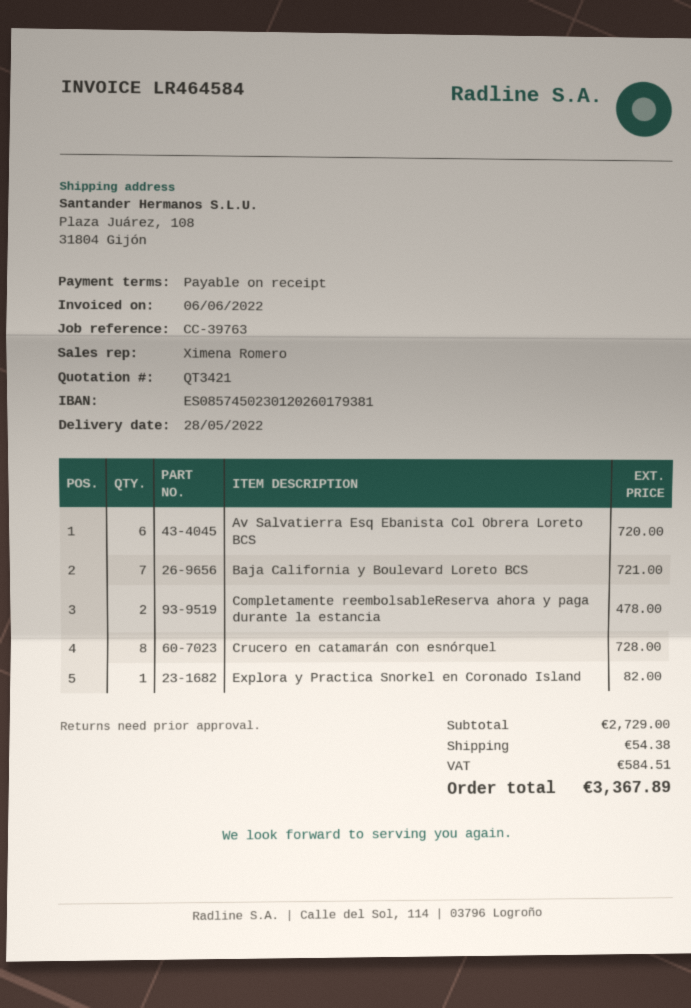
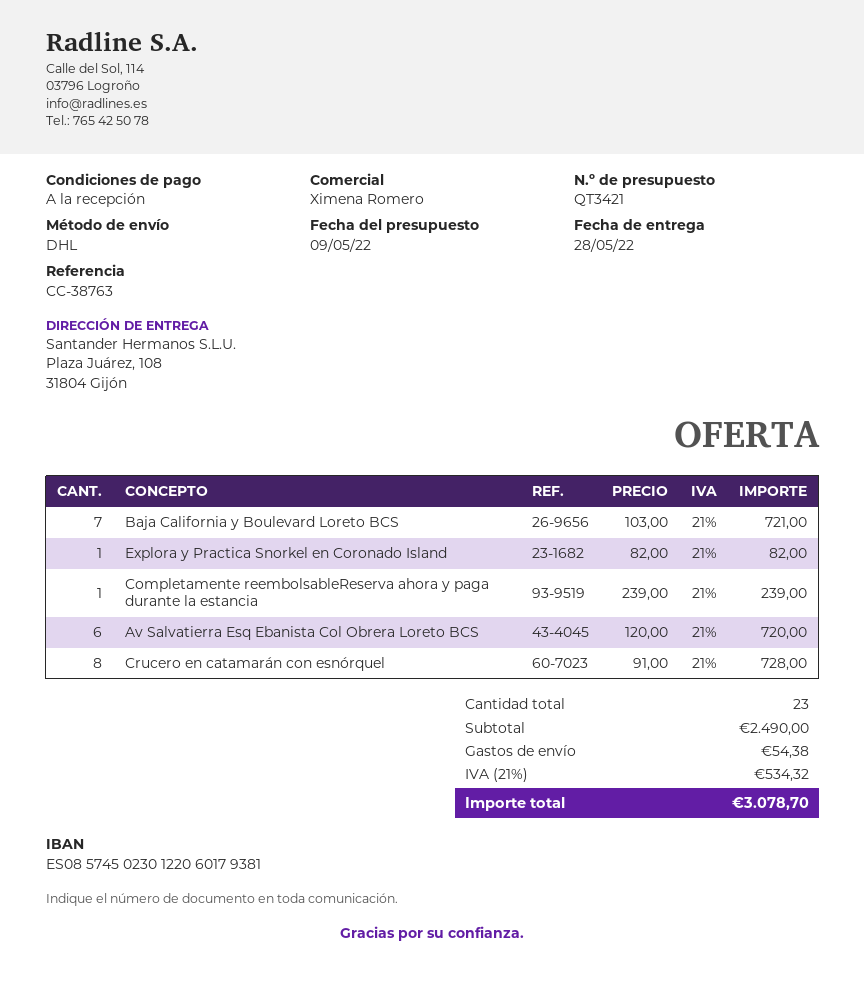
reference: CC-39763 -> CC-38763
bank account: ES0857450230120260179381 -> ES0857450230122060179381
Completamente reembolsableReserva ahora y paga durante la estancia: 2 for 478.00 -> 1 for 239.00
subtotal: 2729.00 -> 2490.00
tax: 584.51 -> 534.32
total: 3367.89 -> 3078.70

